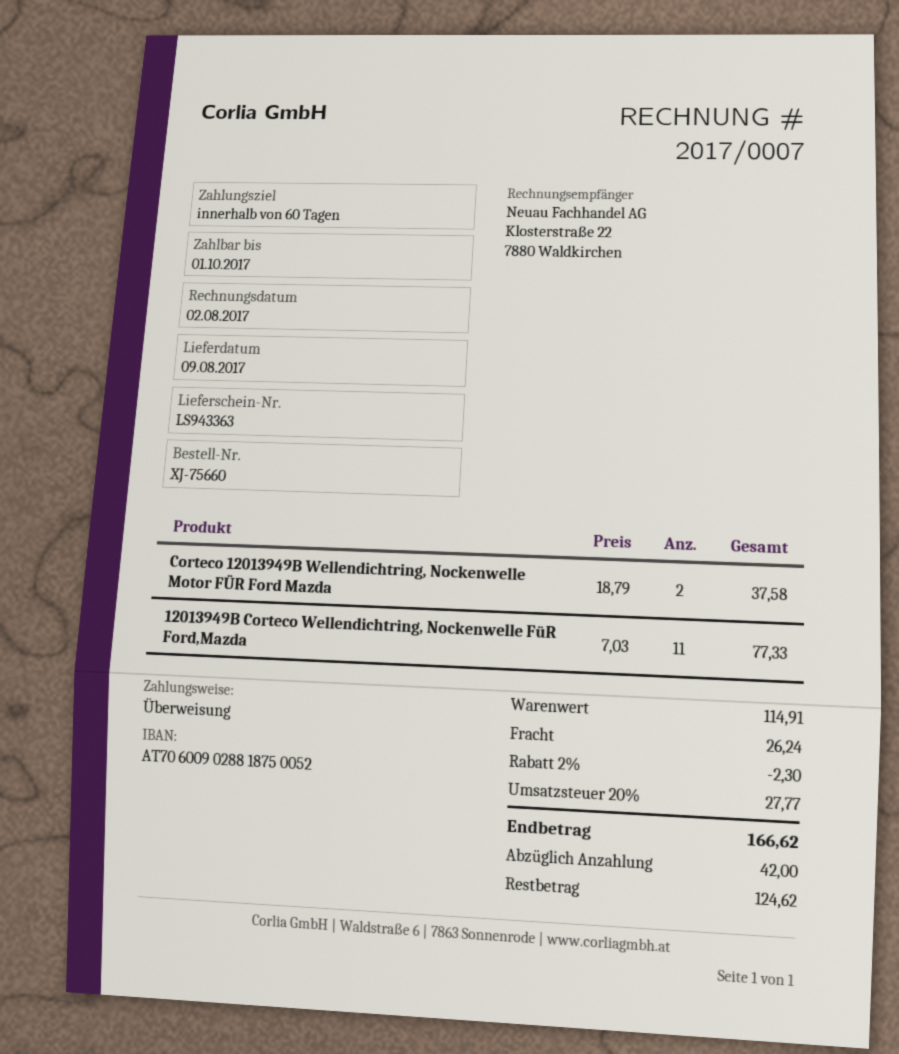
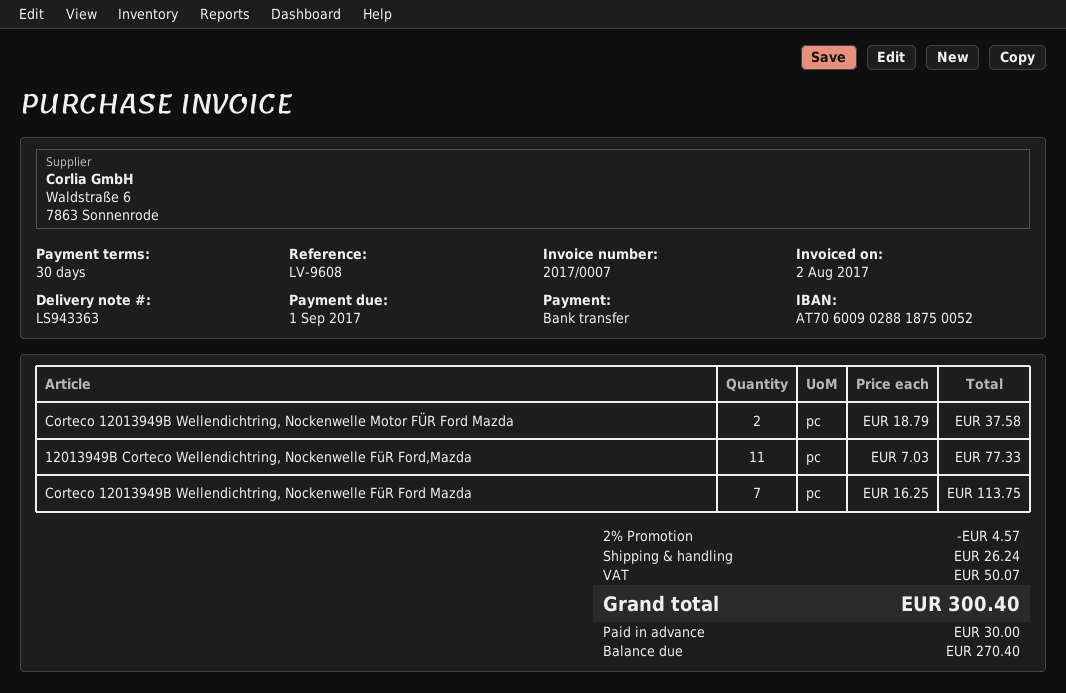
payment terms: 60 days -> 30 days
due date: 2017-10-01 -> 2017-09-01
Corteco 12013949B Wellendichtring, Nockenwelle FüR Ford Mazda: none -> 7 x 16.25 = 113.75
discount: 2% = 2.30 -> 2% = 4.57
tax: 27.77 -> 50.07
total: 166.62 -> 300.40
deposit: 42.00 -> 30.00
balance: 124.62 -> 270.40

